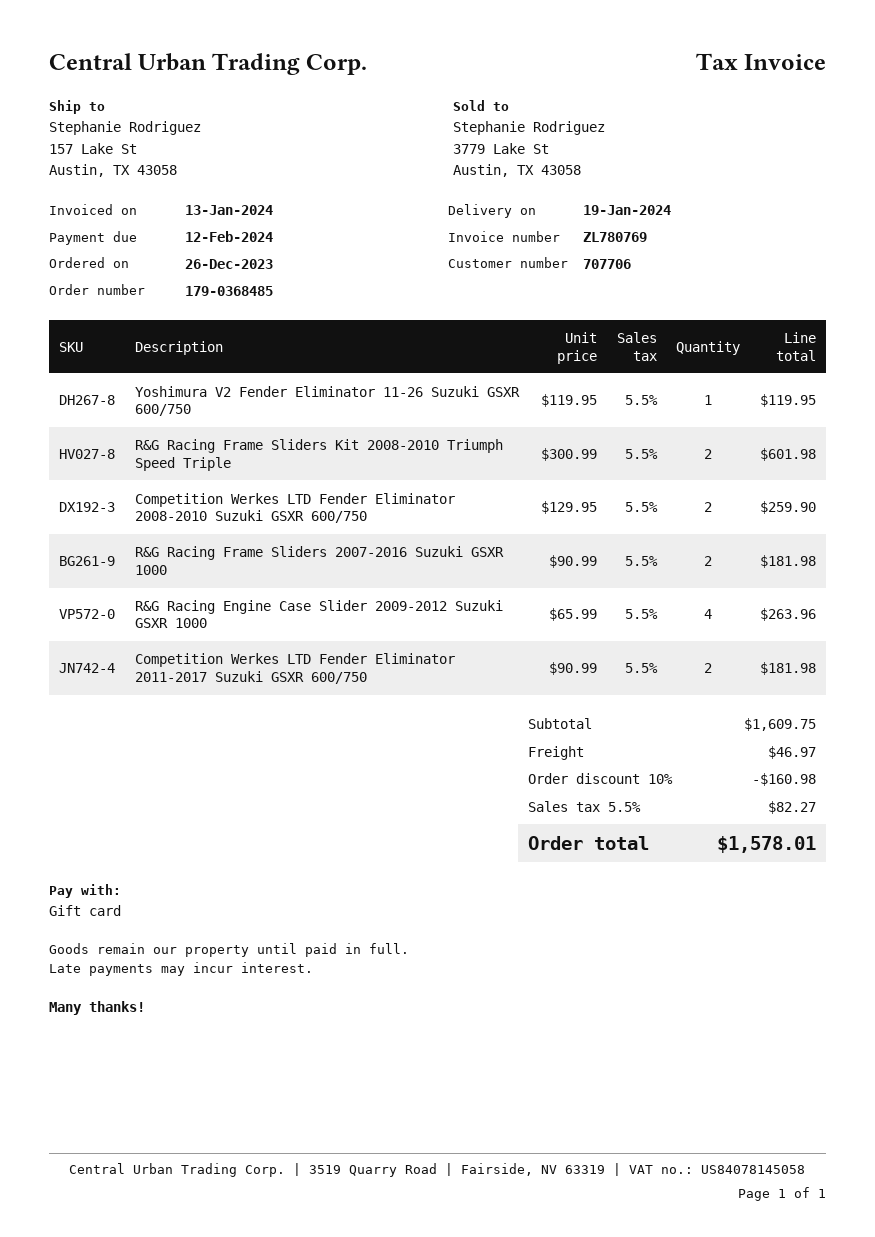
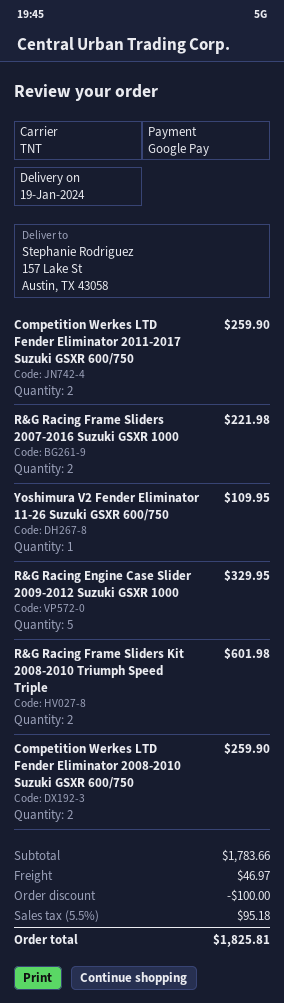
payment method: gift card -> Google Pay
Yoshimura V2 Fender Eliminator 11-26 Suzuki GSXR 600/750: 1 for 119.95 -> 1 for 109.95
R&G Racing Frame Sliders 2007-2016 Suzuki GSXR 1000: 2 for 181.98 -> 2 for 221.98
R&G Racing Engine Case Slider 2009-2012 Suzuki GSXR 1000: 4 for 263.96 -> 5 for 329.95
Competition Werkes LTD Fender Eliminator 2011-2017 Suzuki GSXR 600/750: 2 for 181.98 -> 2 for 259.90
subtotal: 1609.75 -> 1783.66
discount: 160.98 -> 100.00
tax: 5.5% = 82.27 -> 5.5% = 95.18
total: 1578.01 -> 1825.81

